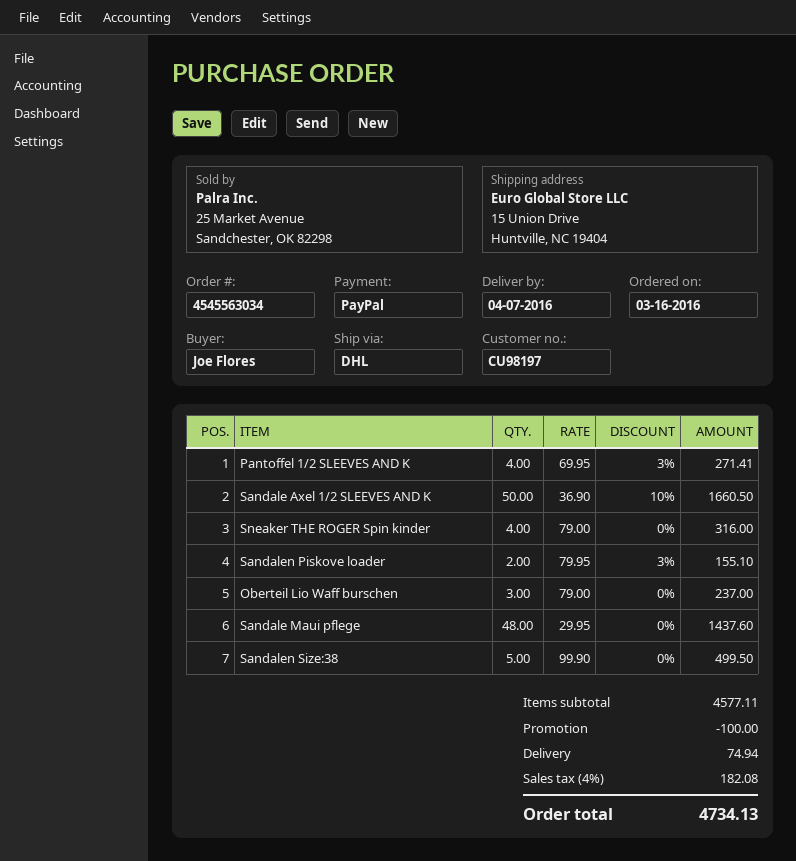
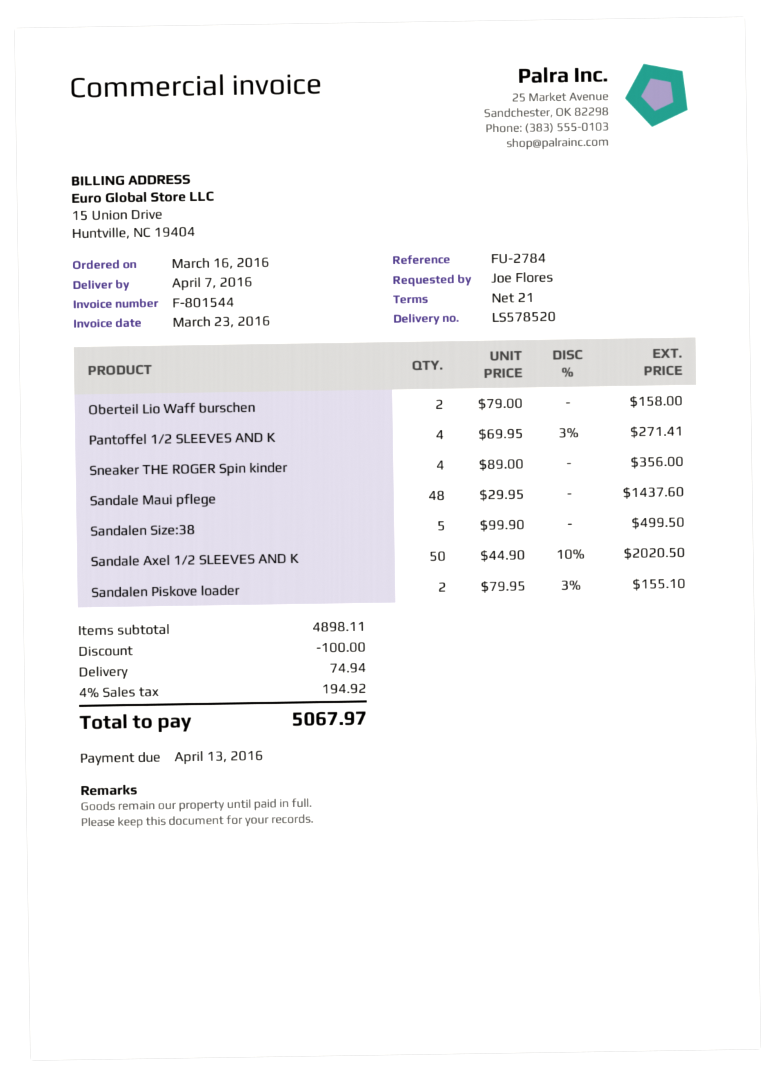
Sandale Axel 1/2 SLEEVES AND K: 50 x 36.90 - 10% = 1660.50 -> 50 x 44.90 - 10% = 2020.50
Sneaker THE ROGER Spin kinder: 4 x 79.00 = 316.00 -> 4 x 89.00 = 356.00
Oberteil Lio Waff burschen: 3 x 79.00 = 237.00 -> 2 x 79.00 = 158.00
subtotal: 4577.11 -> 4898.11
tax: 4% = 182.08 -> 4% = 194.92
total: 4734.13 -> 5067.97

